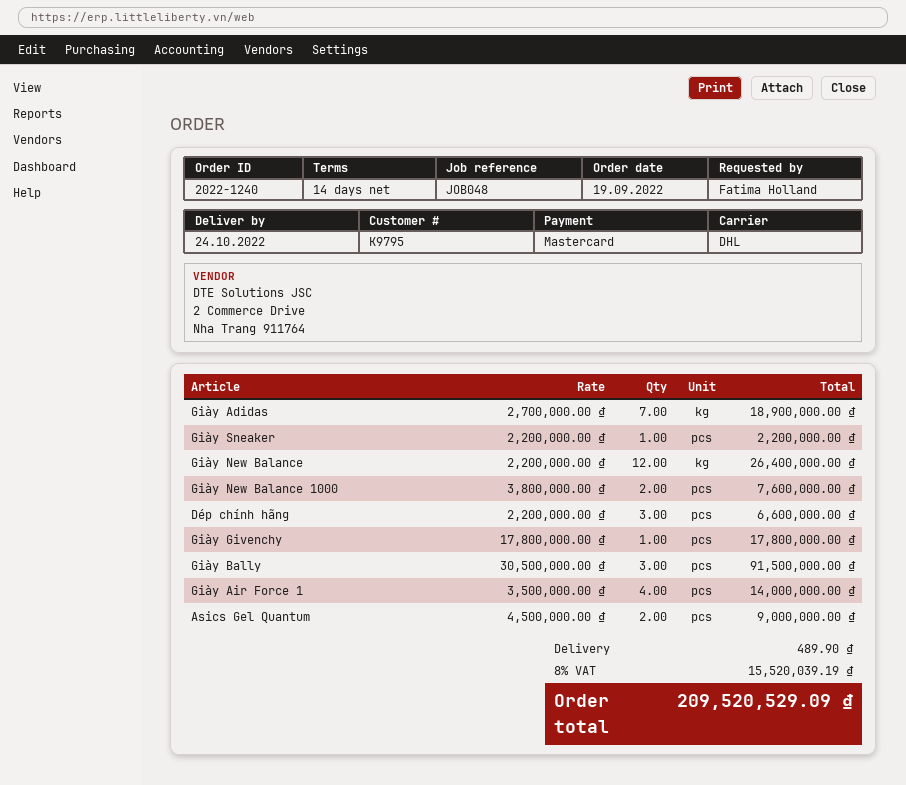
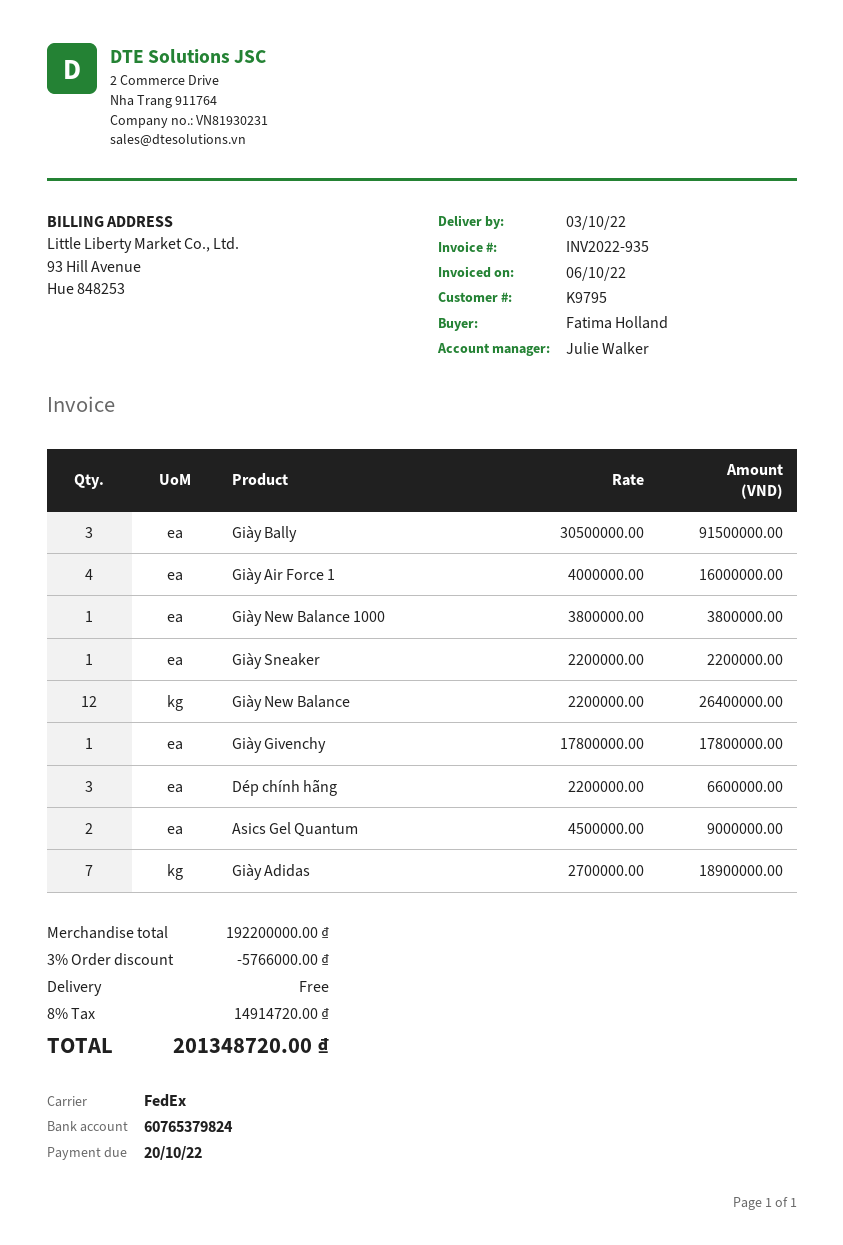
delivery date: 2022-10-24 -> 2022-10-03
shipping method: DHL -> FedEx
Giày New Balance 1000: 2 x 3800000.00 = 7600000.00 -> 1 x 3800000.00 = 3800000.00
Giày Air Force 1: 4 x 3500000.00 = 14000000.00 -> 4 x 4000000.00 = 16000000.00
discount: none -> 3% = 5766000.00
shipping: 489.90 -> 0.00
tax: 8% = 15520039.19 -> 8% = 14914720.00
total: 209520529.09 -> 201348720.00

